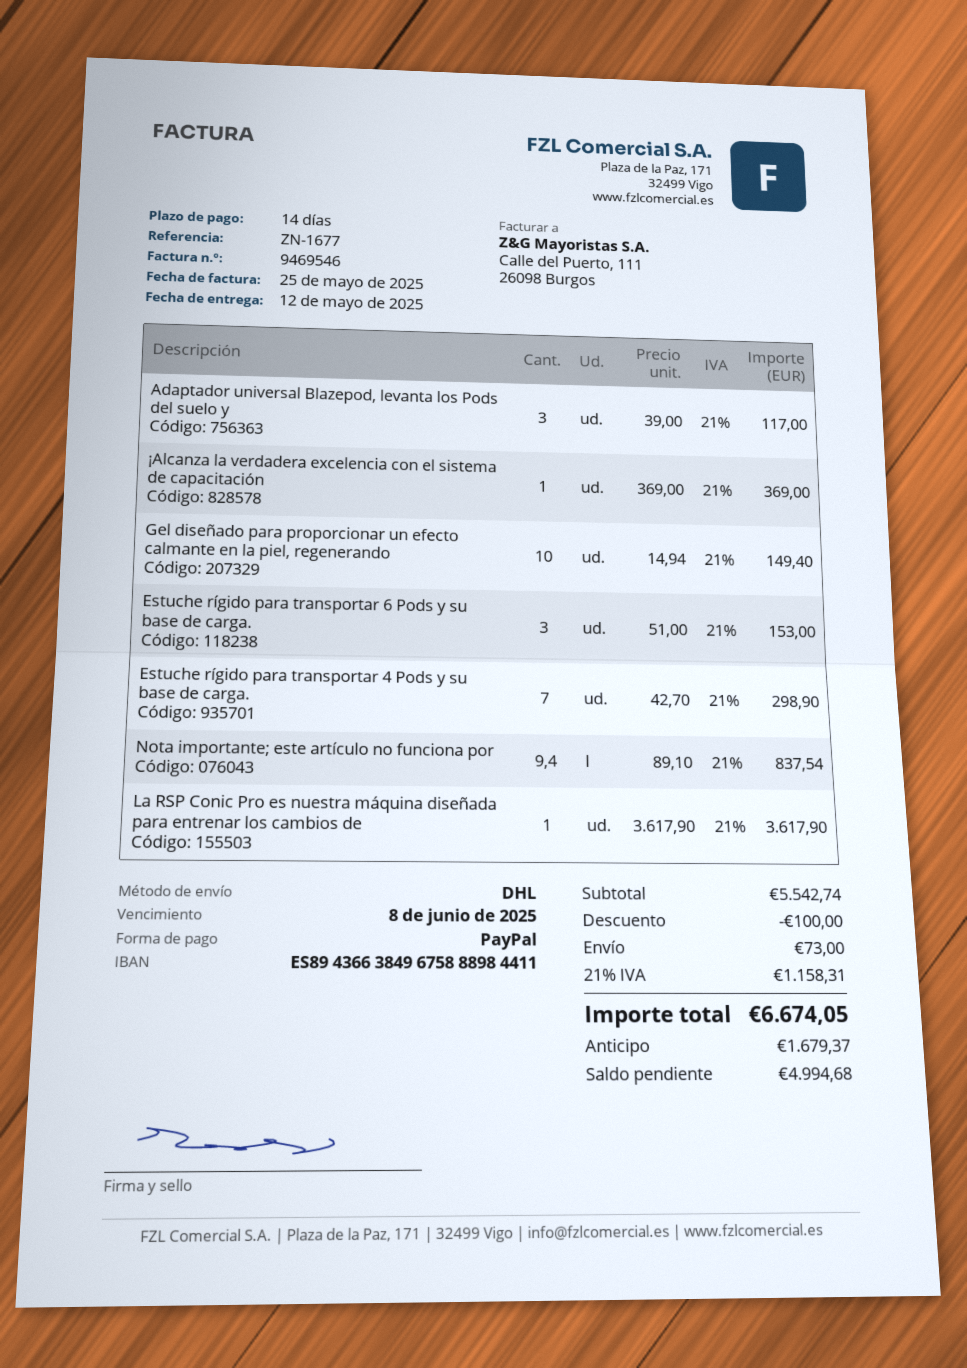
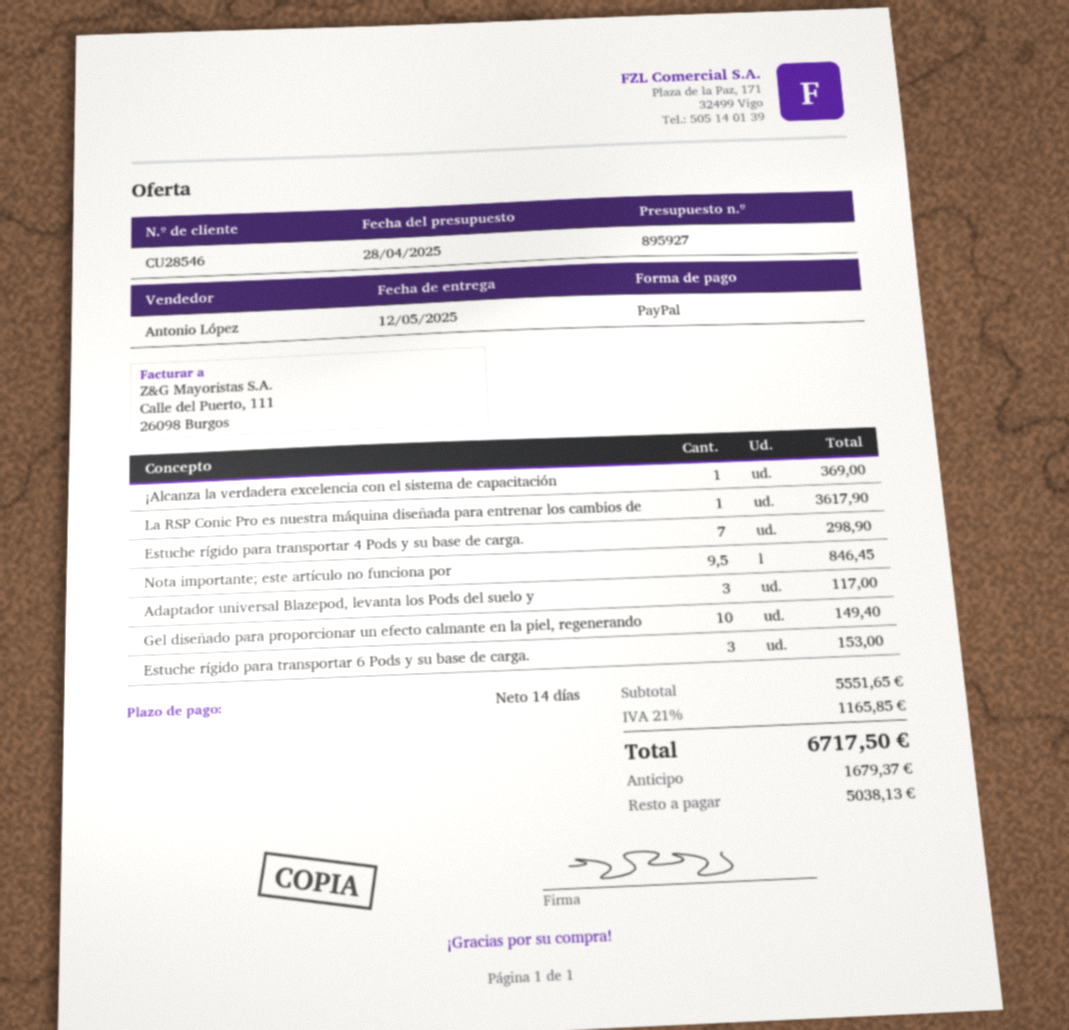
Nota importante; este artículo no funciona por: 9.4 for 837.54 -> 9.5 for 846.45
subtotal: 5542.74 -> 5551.65
discount: 100.00 -> none
shipping: 73.00 -> none
tax: 21% = 1158.31 -> 21% = 1165.85
total: 6674.05 -> 6717.50
balance: 4994.68 -> 5038.13

